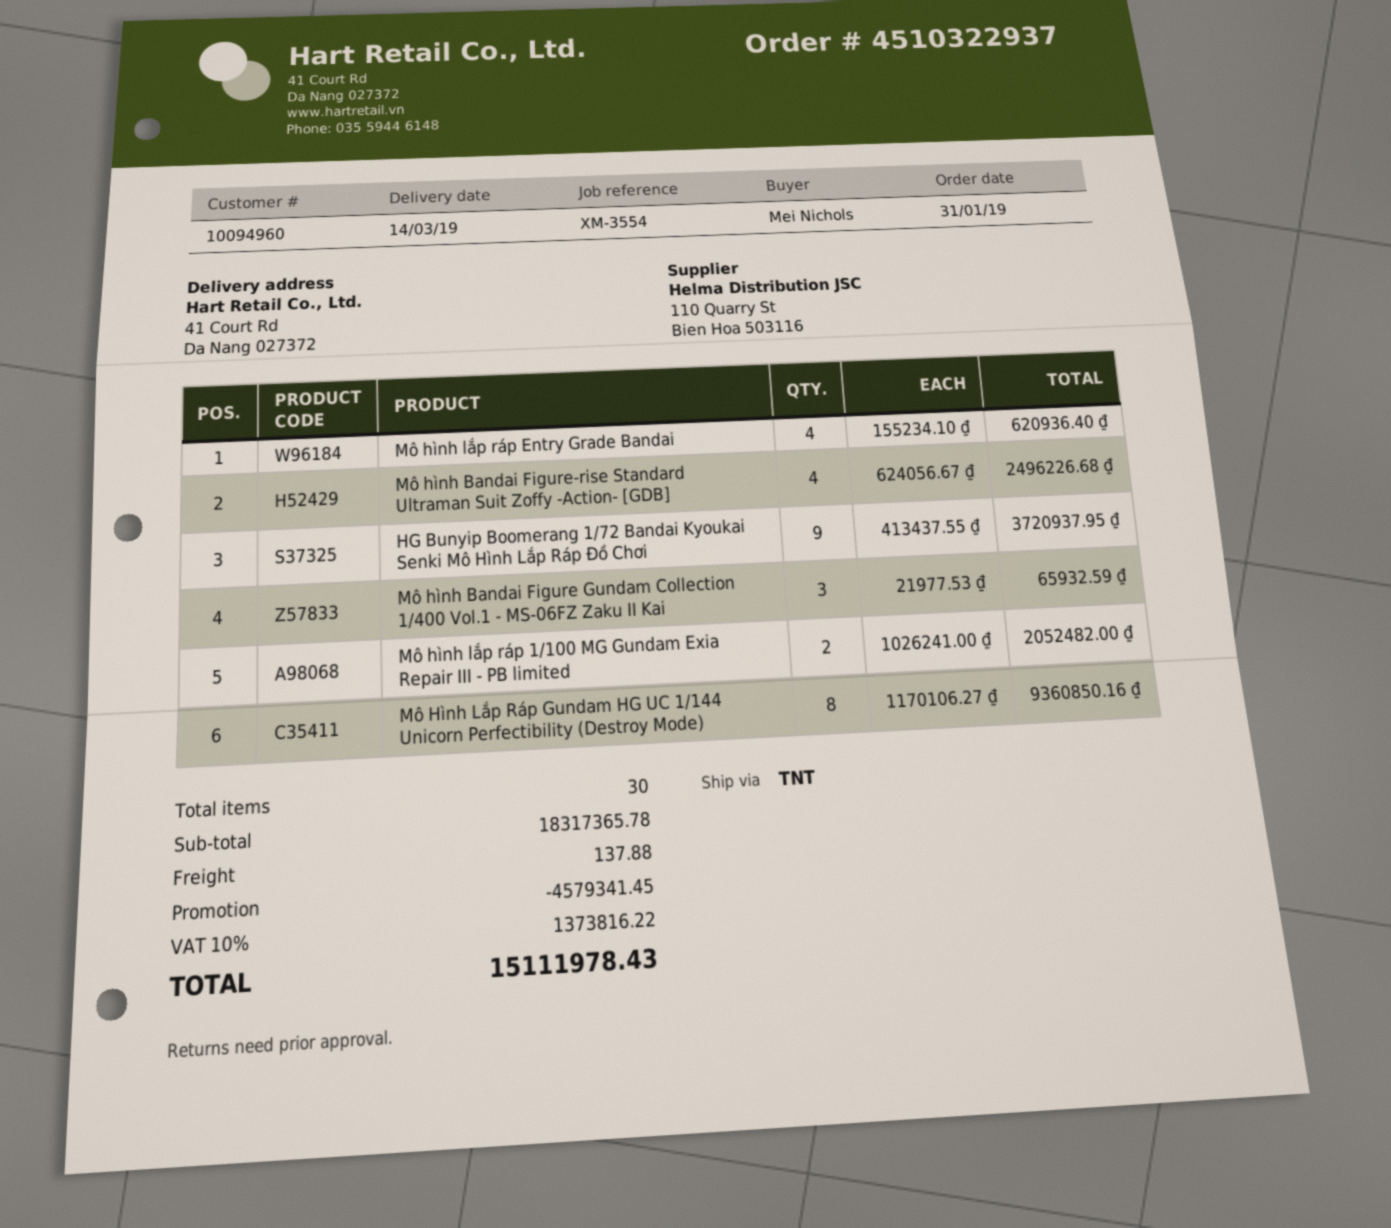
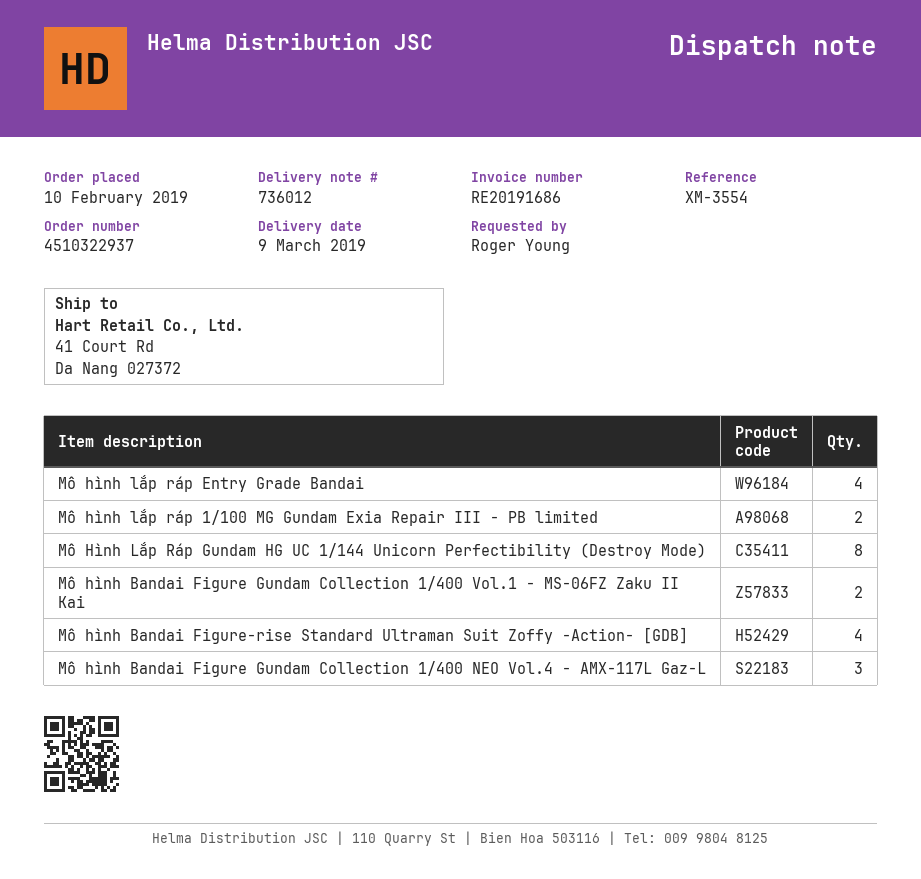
order date: 2019-01-31 -> 2019-02-10
delivery date: 2019-03-14 -> 2019-03-09
ordered by: Mei Nichols -> Roger Young
HG Bunyip Boomerang 1/72 Bandai Kyoukai Senki Mô Hình Lắp Ráp Đồ Chơi: 9 -> none
Mô hình Bandai Figure Gundam Collection 1/400 Vol.1 - MS-06FZ Zaku II Kai: 3 -> 2
Mô hình Bandai Figure Gundam Collection 1/400 NEO Vol.4 - AMX-117L Gaz-L: none -> 3

